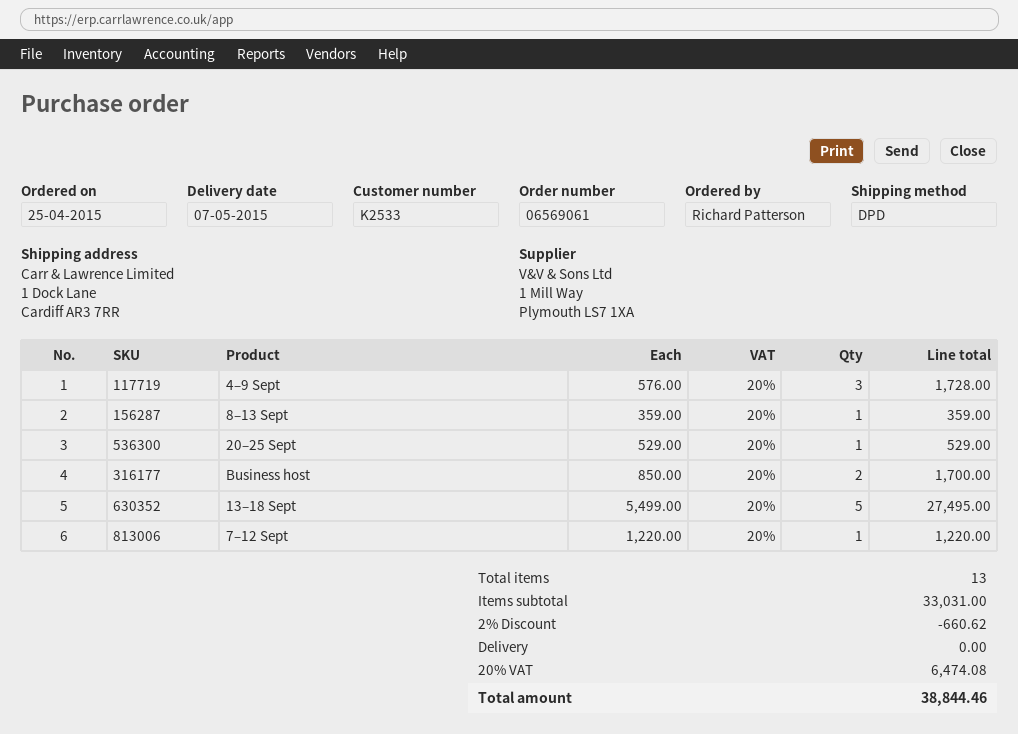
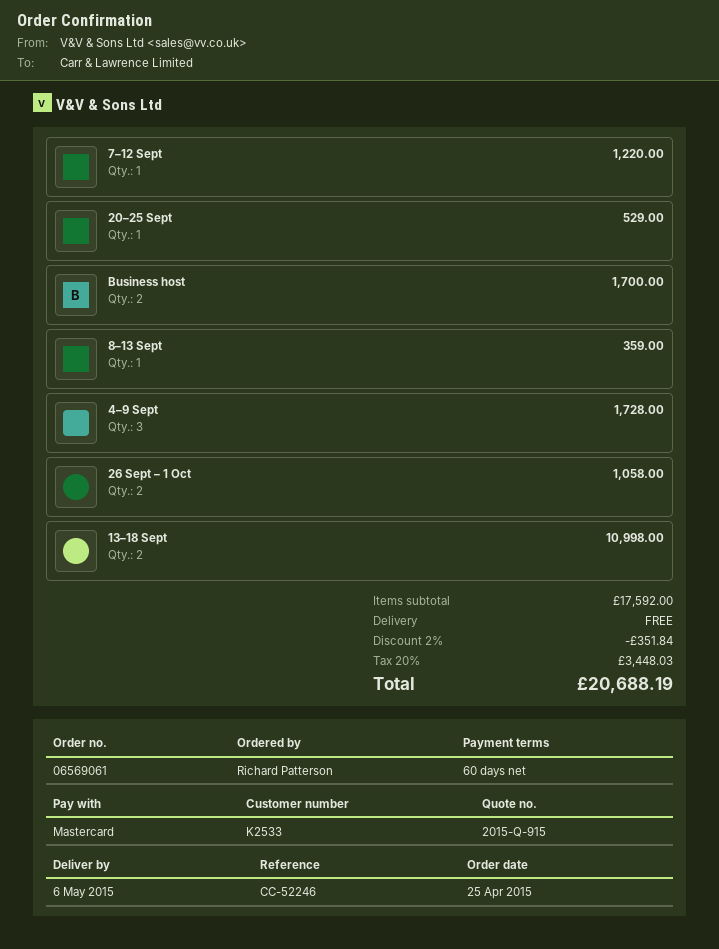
delivery date: 2015-05-07 -> 2015-05-06
13–18 Sept: 5 for 27495.00 -> 2 for 10998.00
26 Sept – 1 Oct: none -> 2 for 1058.00
subtotal: 33031.00 -> 17592.00
discount: 2% = 660.62 -> 2% = 351.84
tax: 20% = 6474.08 -> 20% = 3448.03
total: 38844.46 -> 20688.19

